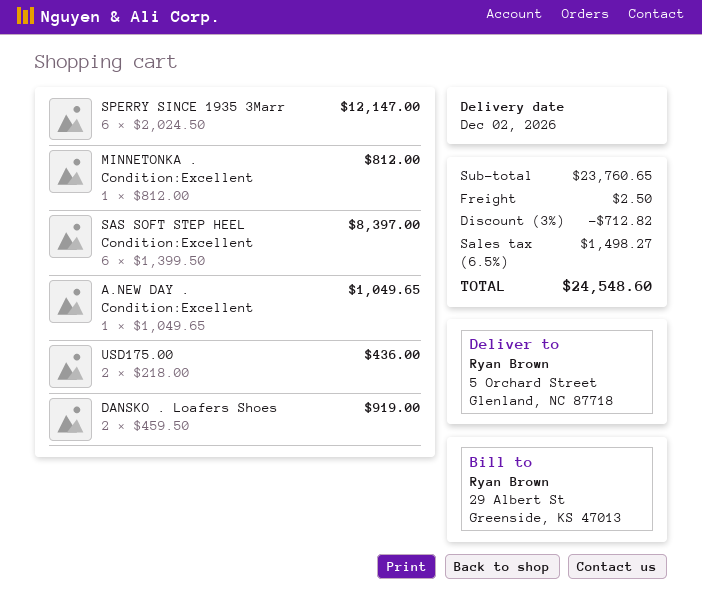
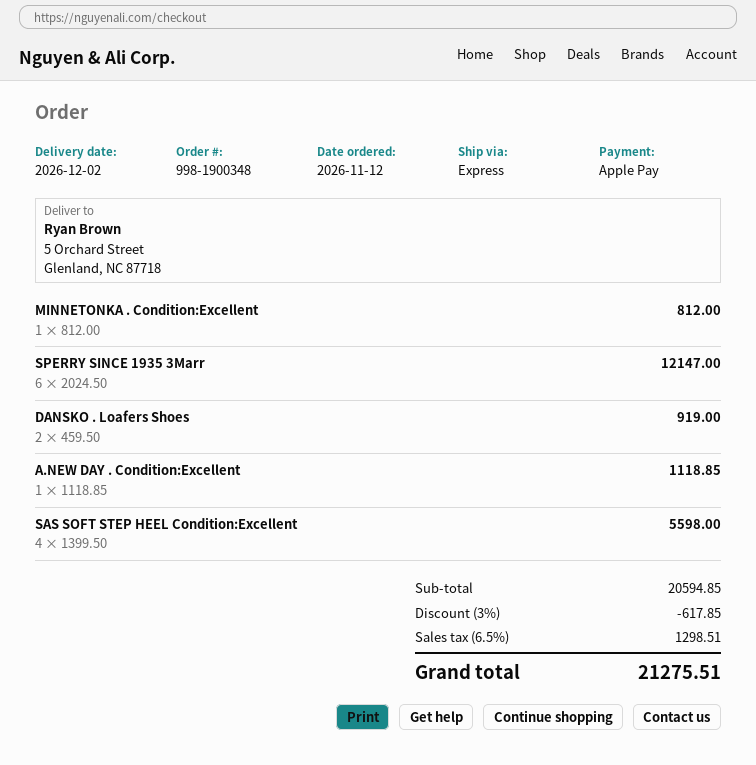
SAS SOFT STEP HEEL Condition:Excellent: 6 x 1399.50 = 8397.00 -> 4 x 1399.50 = 5598.00
A.NEW DAY . Condition:Excellent: 1 x 1049.65 = 1049.65 -> 1 x 1118.85 = 1118.85
USD175.00: 2 x 218.00 = 436.00 -> none
subtotal: 23760.65 -> 20594.85
discount: 3% = 712.82 -> 3% = 617.85
shipping: 2.50 -> none
tax: 6.5% = 1498.27 -> 6.5% = 1298.51
total: 24548.60 -> 21275.51

